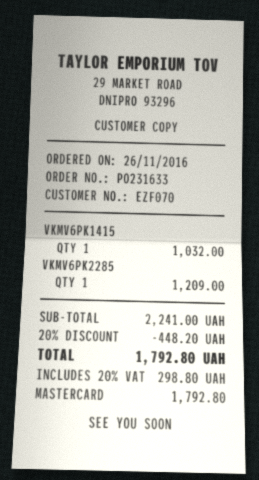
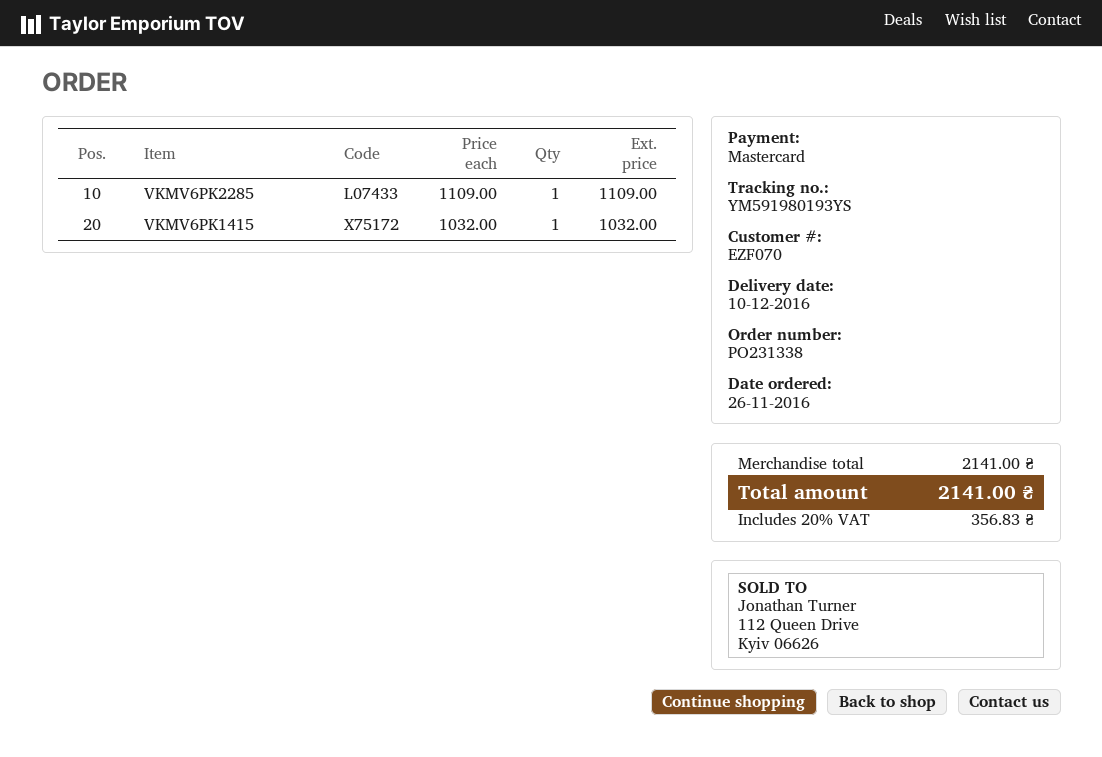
order number: PO231633 -> PO231338
VKMV6PK2285: 1 for 1209.00 -> 1 for 1109.00
subtotal: 2241.00 -> 2141.00
discount: 20% = 448.20 -> none
tax: 20% = 298.80 -> 20% = 356.83
total: 1792.80 -> 2141.00

